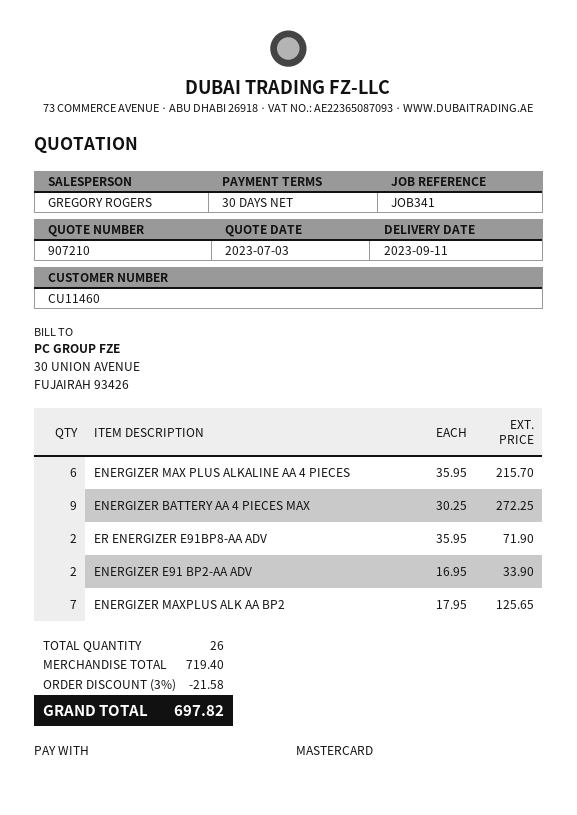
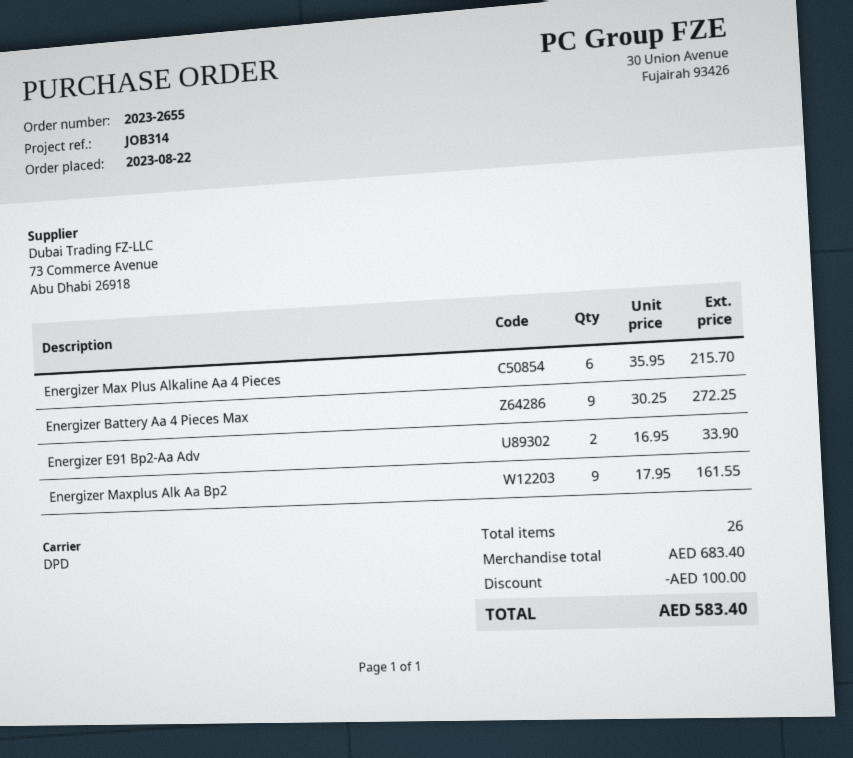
reference: JOB341 -> JOB314
ER ENERGIZER E91BP8-AA ADV: 2 x 35.95 = 71.90 -> none
ENERGIZER MAXPLUS ALK AA BP2: 7 x 17.95 = 125.65 -> 9 x 17.95 = 161.55
subtotal: 719.40 -> 683.40
discount: 21.58 -> 100.00
total: 697.82 -> 583.40

